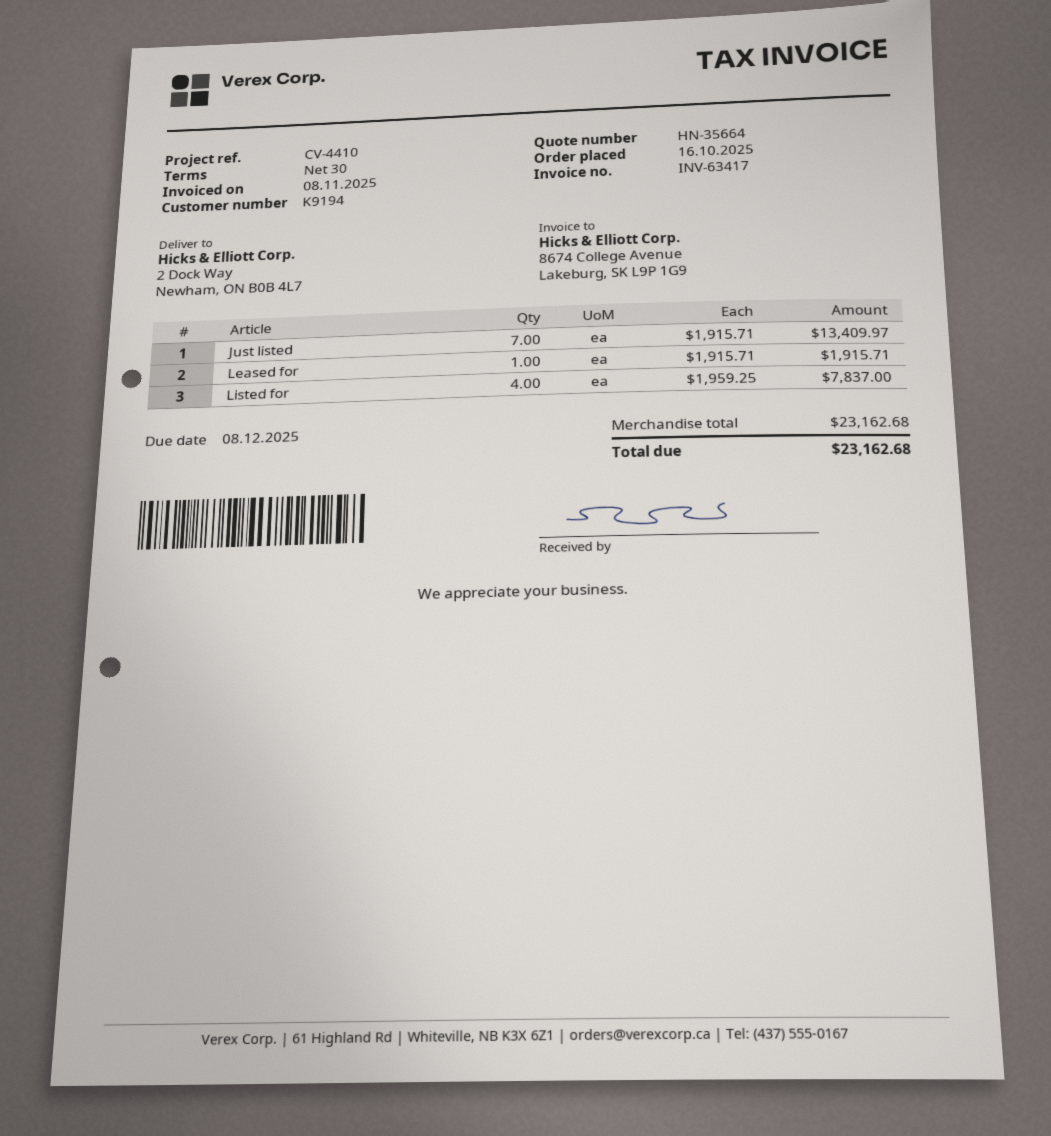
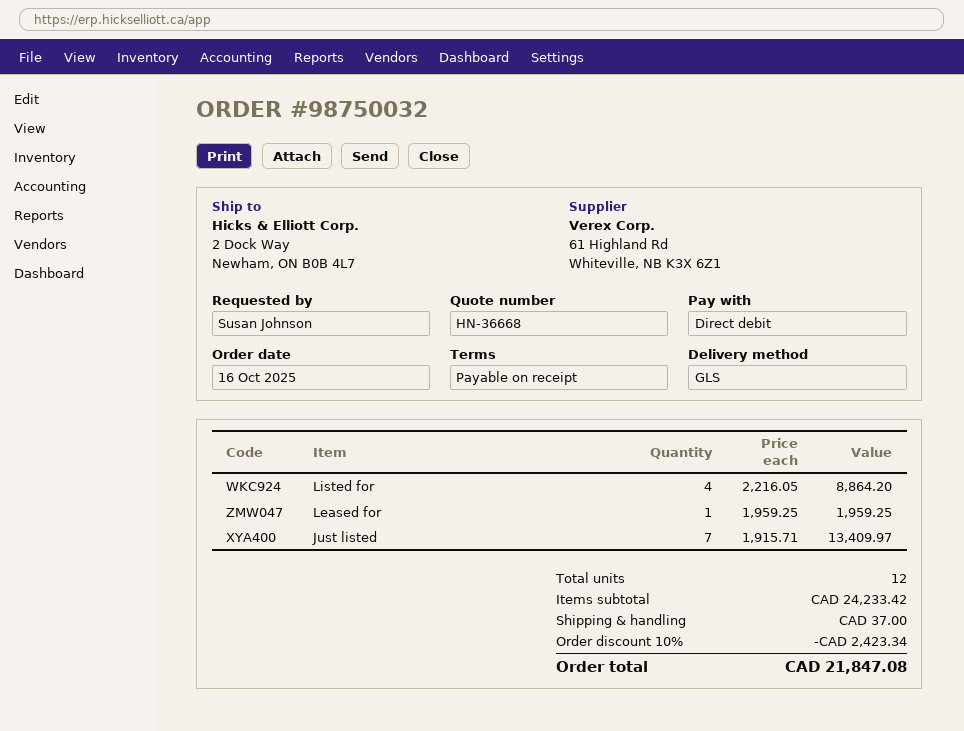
quote number: HN-35664 -> HN-36668
payment terms: 30 days -> on receipt
Leased for: 1 x 1915.71 = 1915.71 -> 1 x 1959.25 = 1959.25
Listed for: 4 x 1959.25 = 7837.00 -> 4 x 2216.05 = 8864.20
subtotal: 23162.68 -> 24233.42
discount: none -> 10% = 2423.34
shipping: none -> 37.00
total: 23162.68 -> 21847.08

